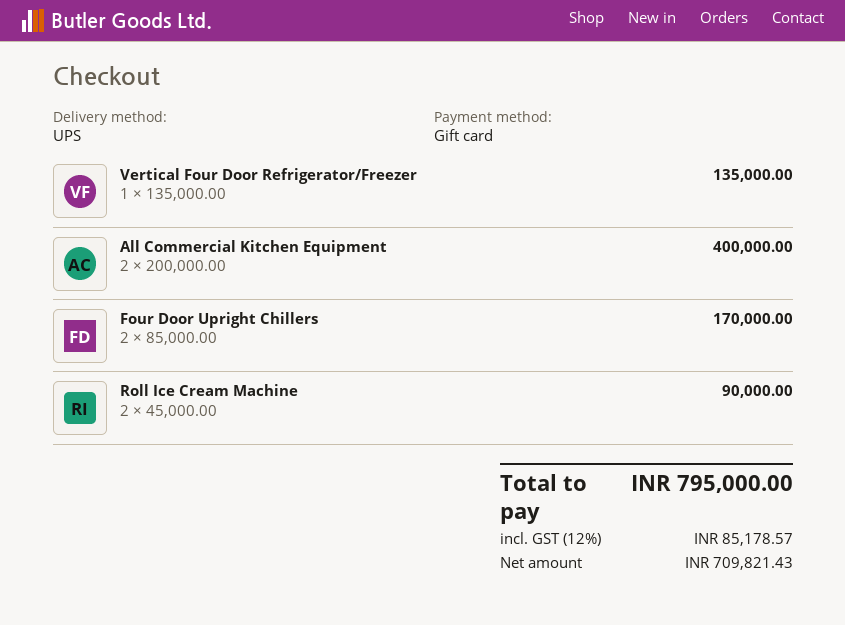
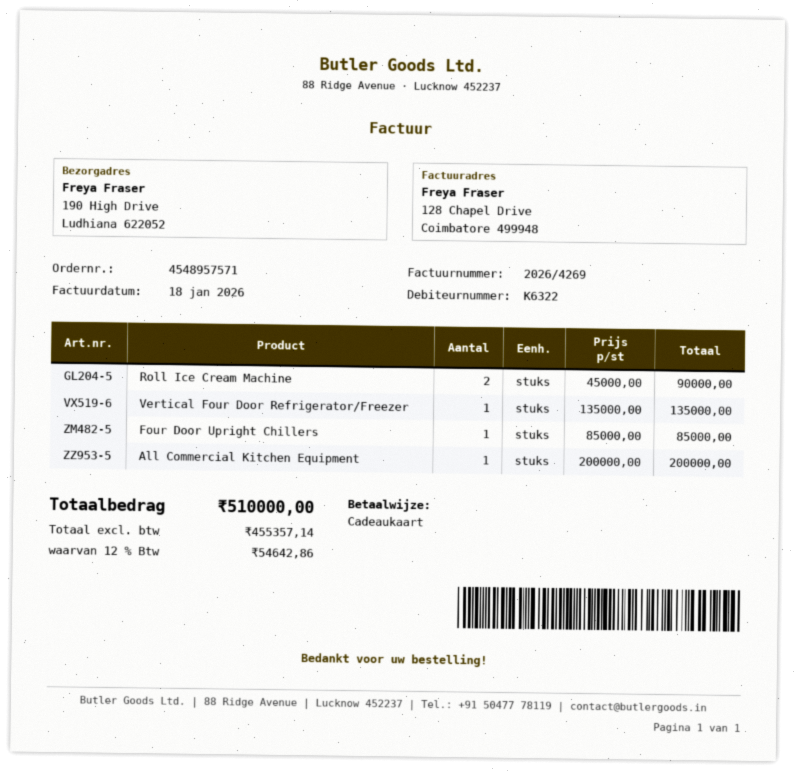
All Commercial Kitchen Equipment: 2 x 200000.00 = 400000.00 -> 1 x 200000.00 = 200000.00
Four Door Upright Chillers: 2 x 85000.00 = 170000.00 -> 1 x 85000.00 = 85000.00
net: 709821.43 -> 455357.14
tax: 12% = 85178.57 -> 12% = 54642.86
total: 795000.00 -> 510000.00

